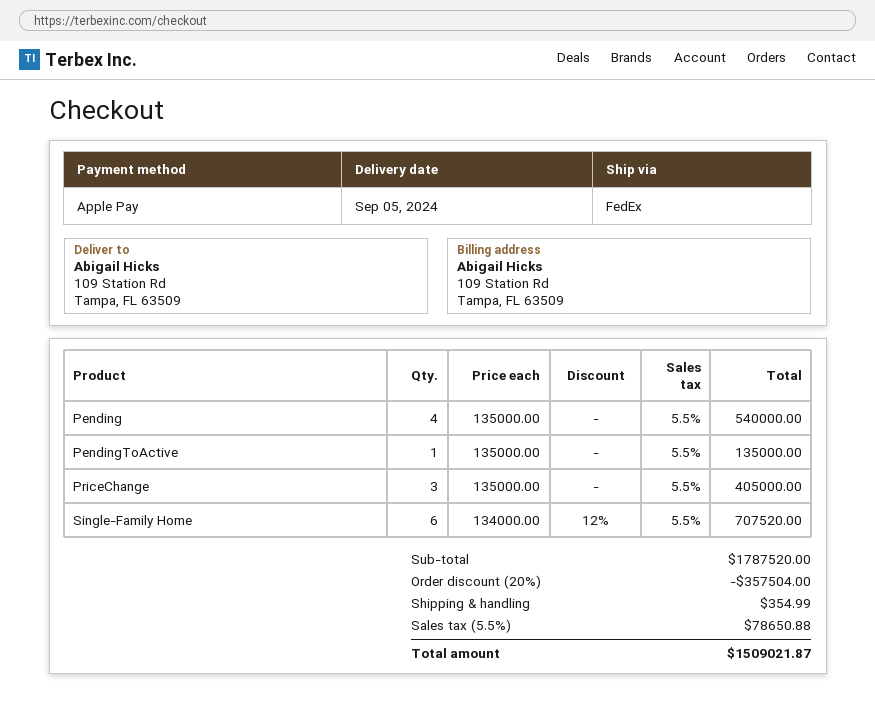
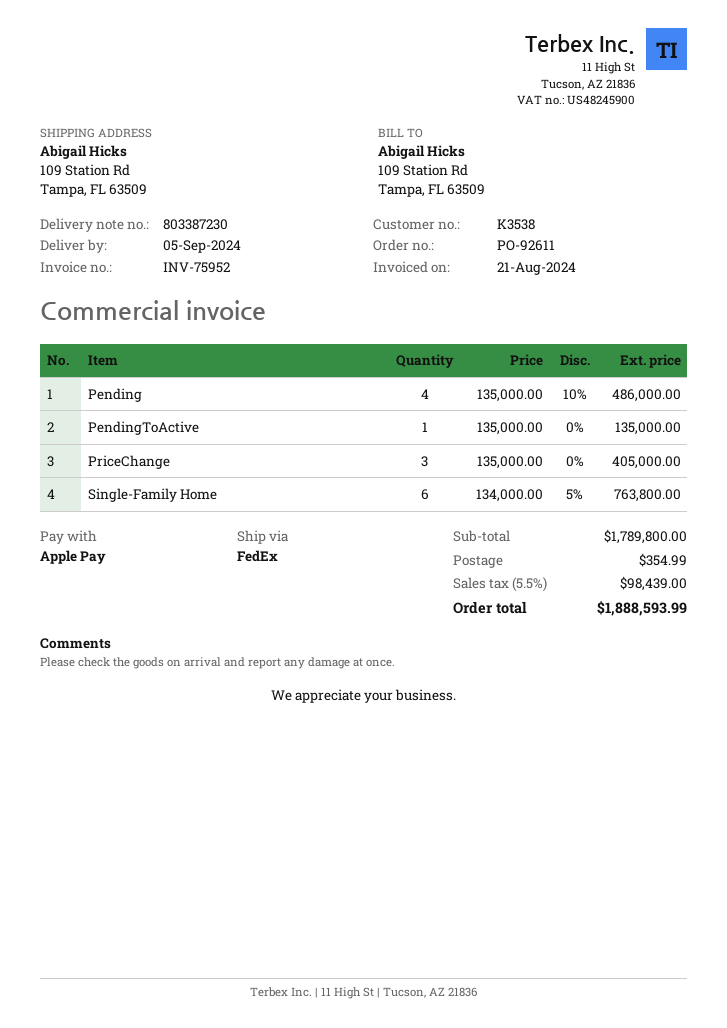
Pending: 4 x 135000.00 = 540000.00 -> 4 x 135000.00 - 10% = 486000.00
Single-Family Home: 6 x 134000.00 - 12% = 707520.00 -> 6 x 134000.00 - 5% = 763800.00
subtotal: 1787520.00 -> 1789800.00
discount: 20% = 357504.00 -> none
tax: 5.5% = 78650.88 -> 5.5% = 98439.00
total: 1509021.87 -> 1888593.99

